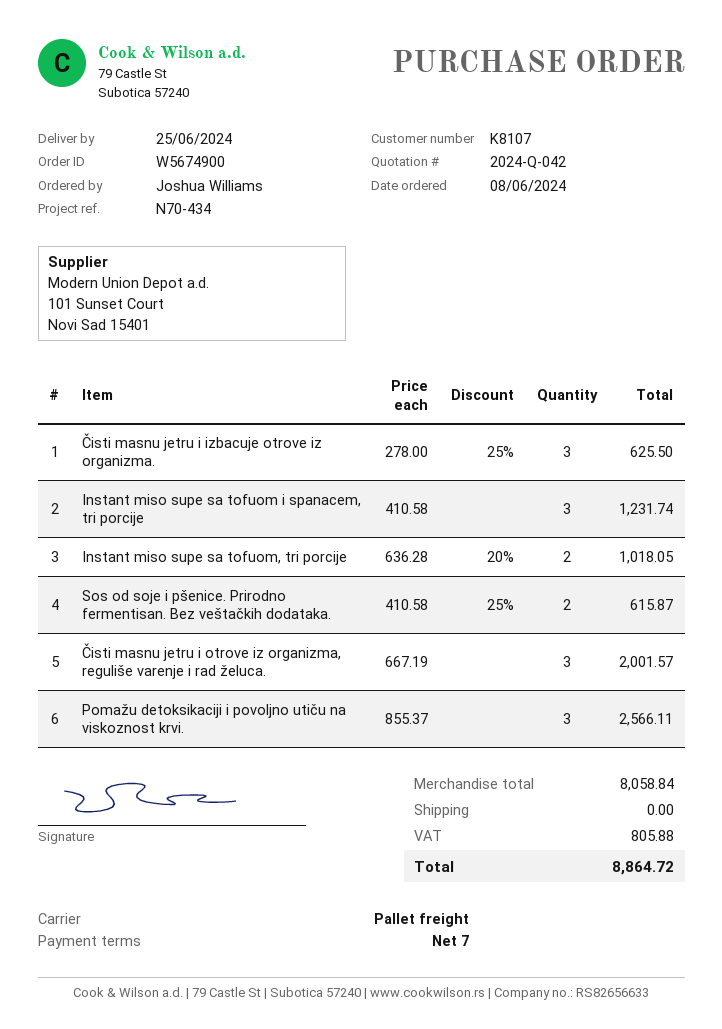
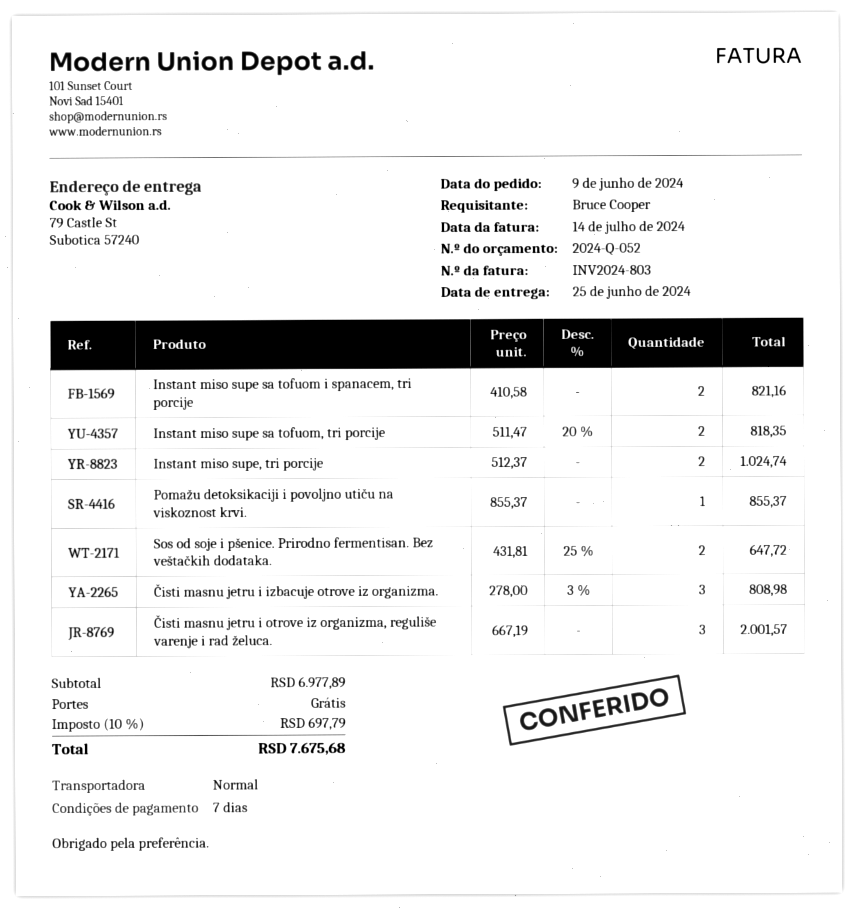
quote number: 2024-Q-042 -> 2024-Q-052
order date: 2024-06-08 -> 2024-06-09
ordered by: Joshua Williams -> Bruce Cooper
shipping method: pallet freight -> standard
Čisti masnu jetru i izbacuje otrove iz organizma.: 3 x 278.00 - 25% = 625.50 -> 3 x 278.00 - 3% = 808.98
Instant miso supe sa tofuom i spanacem, tri porcije: 3 x 410.58 = 1231.74 -> 2 x 410.58 = 821.16
Instant miso supe sa tofuom, tri porcije: 2 x 636.28 - 20% = 1018.05 -> 2 x 511.47 - 20% = 818.35
Sos od soje i pšenice. Prirodno fermentisan. Bez veštačkih dodataka.: 2 x 410.58 - 25% = 615.87 -> 2 x 431.81 - 25% = 647.72
Pomažu detoksikaciji i povoljno utiču na viskoznost krvi.: 3 x 855.37 = 2566.11 -> 1 x 855.37 = 855.37
Instant miso supe, tri porcije: none -> 2 x 512.37 = 1024.74
subtotal: 8058.84 -> 6977.89
tax: 805.88 -> 697.79
total: 8864.72 -> 7675.68

